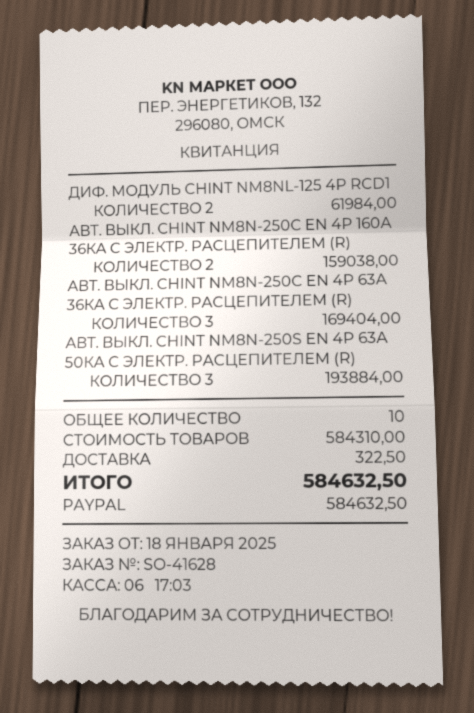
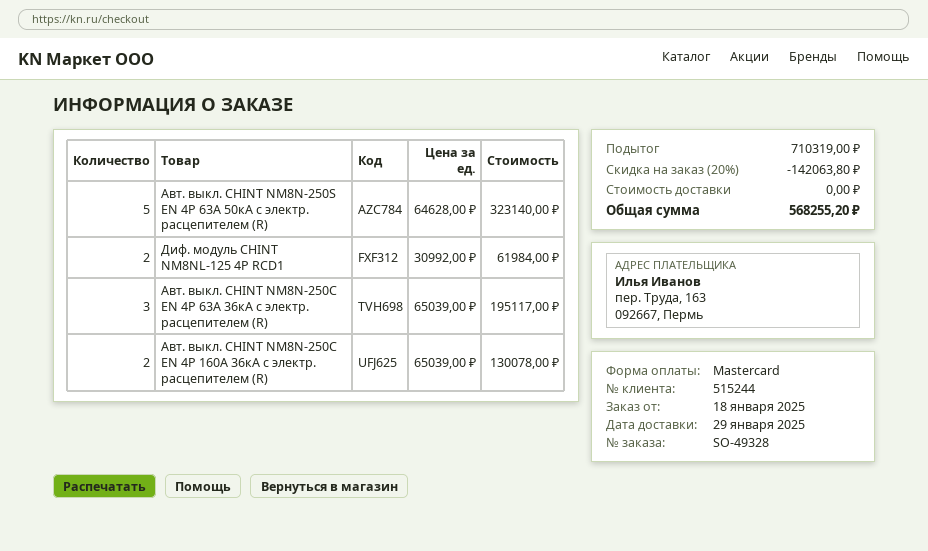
order number: SO-41628 -> SO-49328
payment method: PayPal -> Mastercard
АВТ. ВЫКЛ. CHINT NM8N-250C EN 4P 160А 36КА С ЭЛЕКТР. РАСЦЕПИТЕЛЕМ (R): 2 for 159038.00 -> 2 for 130078.00
АВТ. ВЫКЛ. CHINT NM8N-250C EN 4P 63А 36КА С ЭЛЕКТР. РАСЦЕПИТЕЛЕМ (R): 3 for 169404.00 -> 3 for 195117.00
АВТ. ВЫКЛ. CHINT NM8N-250S EN 4P 63А 50КА С ЭЛЕКТР. РАСЦЕПИТЕЛЕМ (R): 3 for 193884.00 -> 5 for 323140.00
subtotal: 584310.00 -> 710319.00
discount: none -> 20% = 142063.80
shipping: 322.50 -> 0.00
total: 584632.50 -> 568255.20

